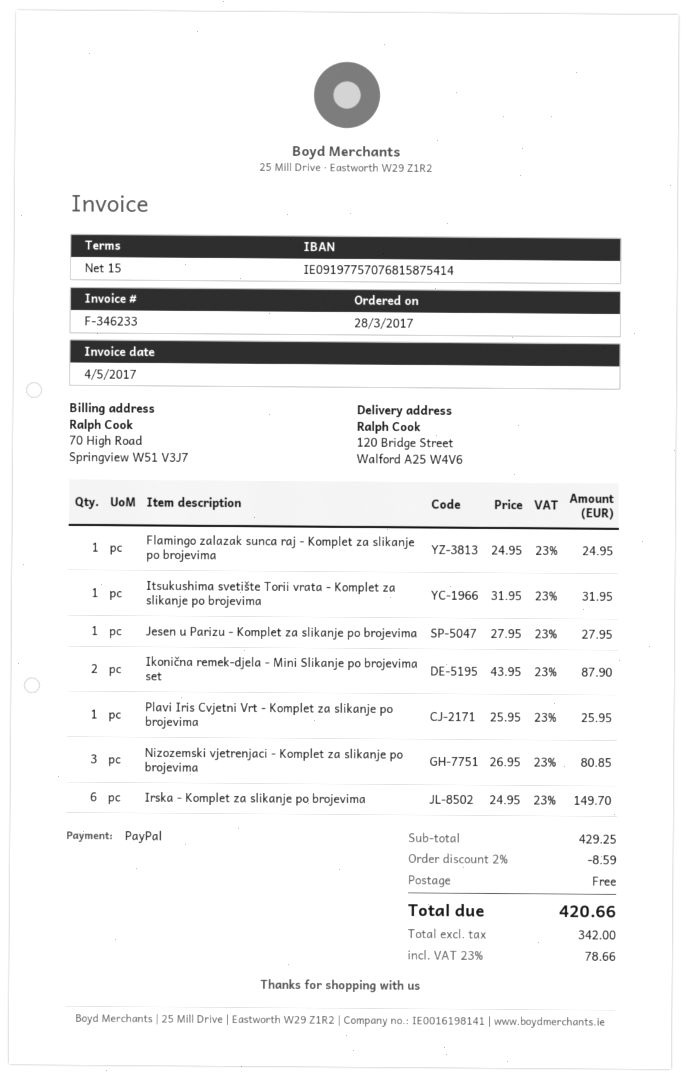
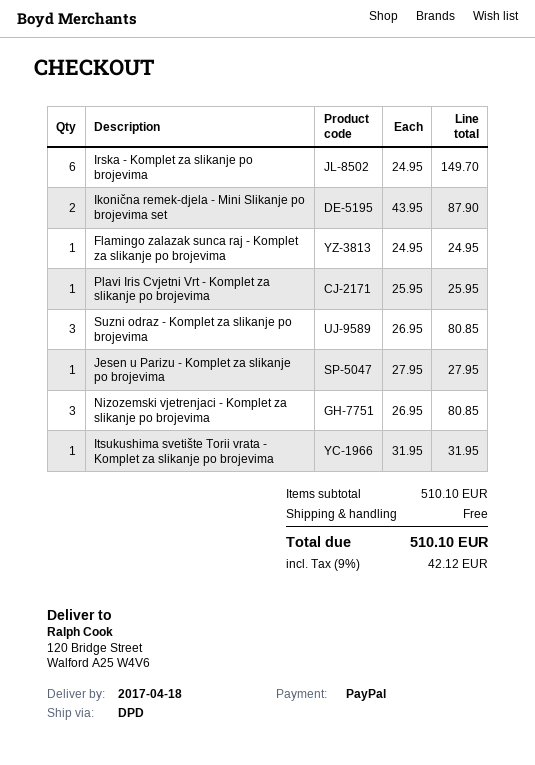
Suzni odraz - Komplet za slikanje po brojevima: none -> 3 x 26.95 = 80.85
subtotal: 429.25 -> 510.10
discount: 2% = 8.59 -> none
tax: 23% = 78.66 -> 9% = 42.12
total: 420.66 -> 510.10

